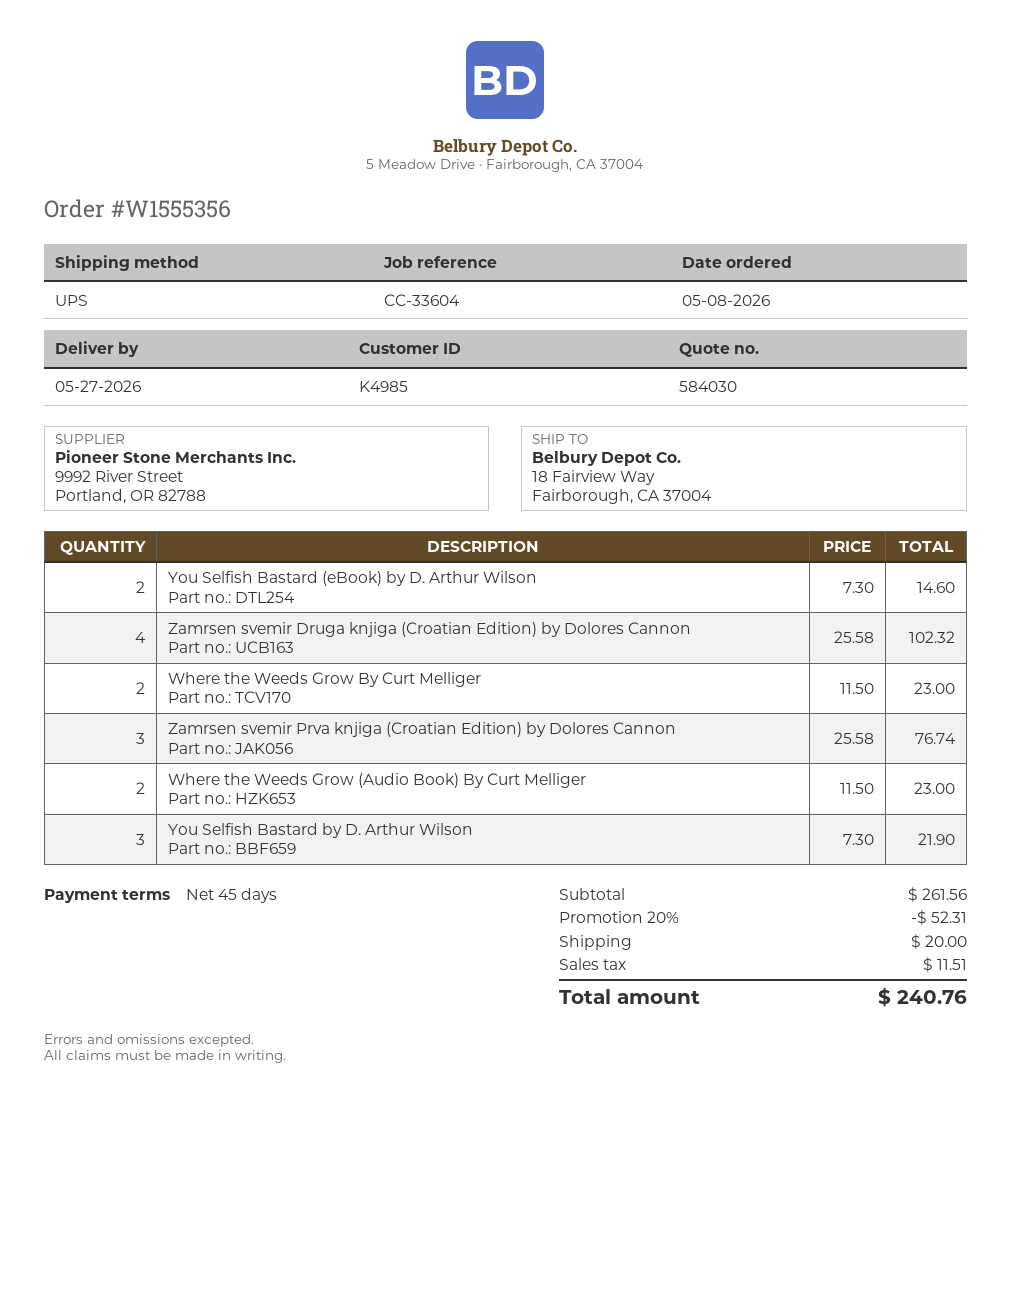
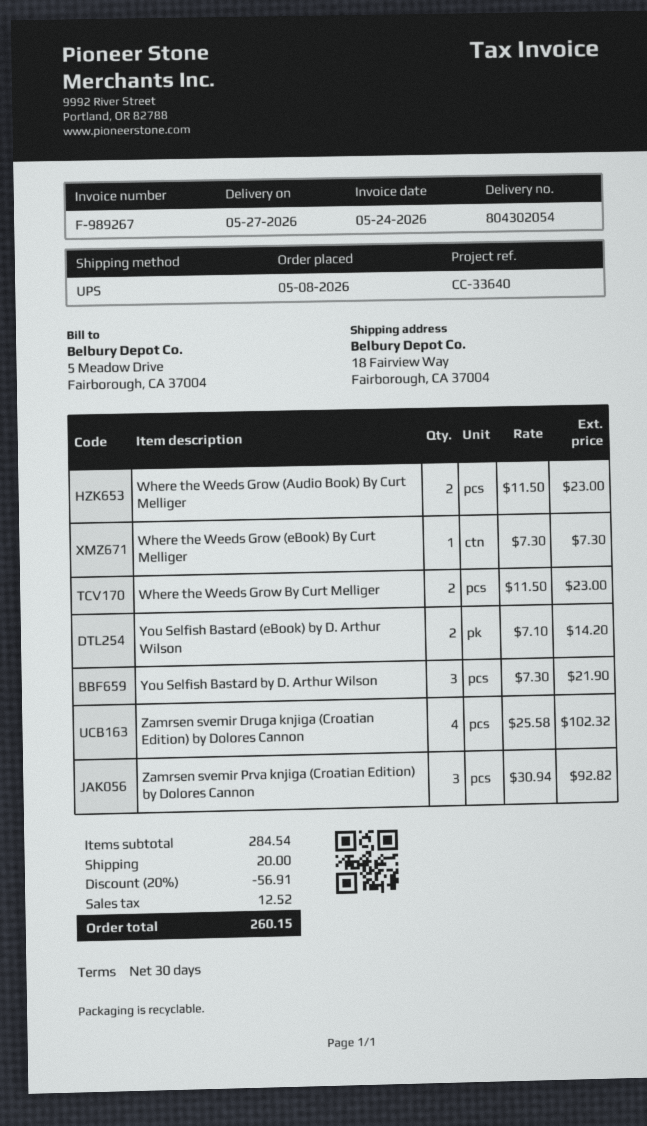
payment terms: 45 days -> 30 days
reference: CC-33604 -> CC-33640
You Selfish Bastard (eBook) by D. Arthur Wilson: 2 x 7.30 = 14.60 -> 2 x 7.10 = 14.20
Zamrsen svemir Prva knjiga (Croatian Edition) by Dolores Cannon: 3 x 25.58 = 76.74 -> 3 x 30.94 = 92.82
Where the Weeds Grow (eBook) By Curt Melliger: none -> 1 x 7.30 = 7.30
subtotal: 261.56 -> 284.54
discount: 20% = 52.31 -> 20% = 56.91
tax: 11.51 -> 12.52
total: 240.76 -> 260.15

